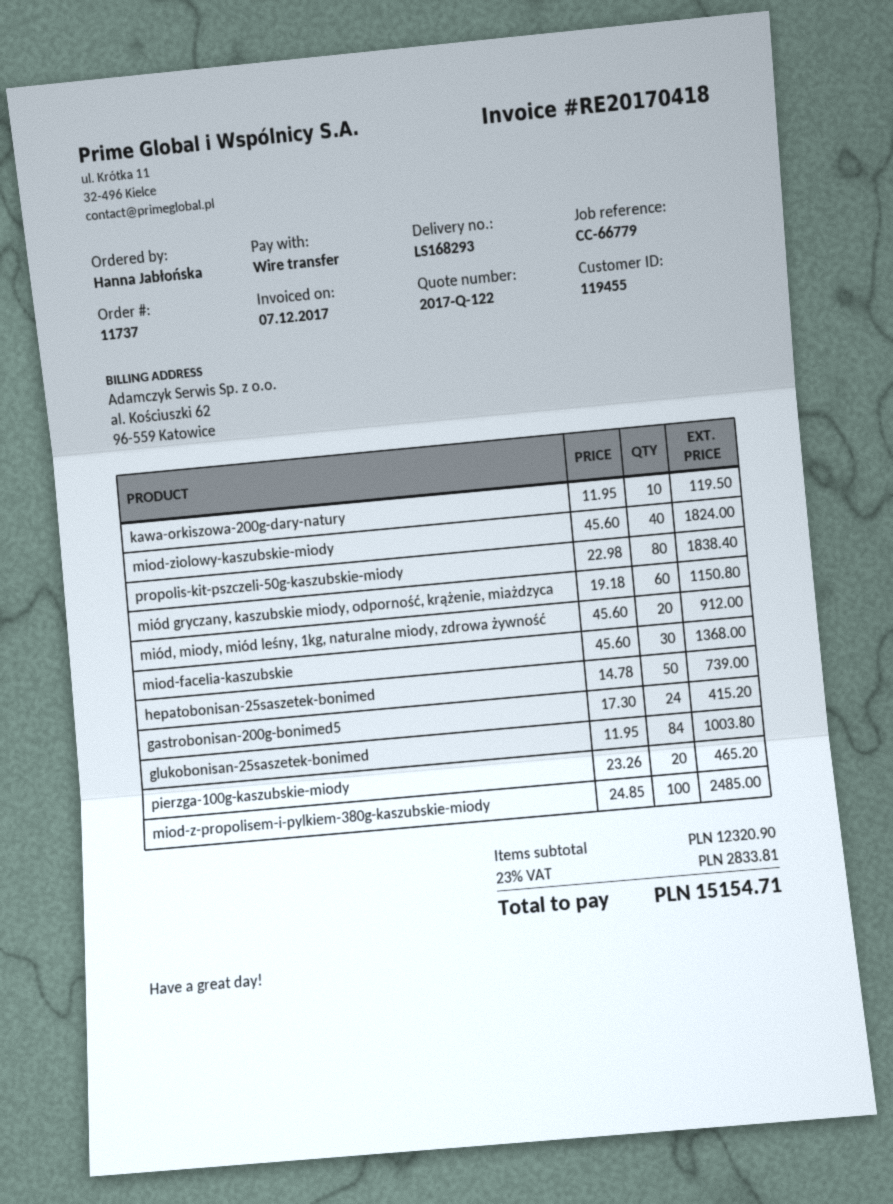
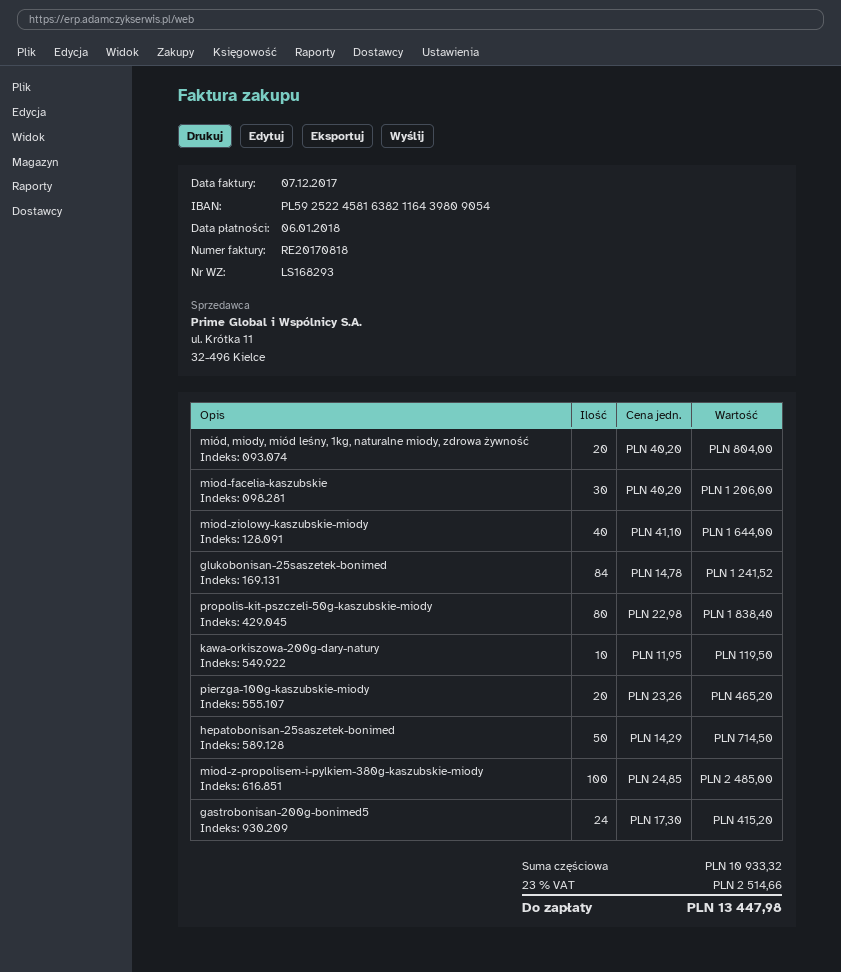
invoice number: RE20170418 -> RE20170818
miod-ziolowy-kaszubskie-miody: 40 x 45.60 = 1824.00 -> 40 x 41.10 = 1644.00
miód gryczany, kaszubskie miody, odporność, krążenie, miażdzyca: 60 x 19.18 = 1150.80 -> none
miód, miody, miód leśny, 1kg, naturalne miody, zdrowa żywność: 20 x 45.60 = 912.00 -> 20 x 40.20 = 804.00
miod-facelia-kaszubskie: 30 x 45.60 = 1368.00 -> 30 x 40.20 = 1206.00
hepatobonisan-25saszetek-bonimed: 50 x 14.78 = 739.00 -> 50 x 14.29 = 714.50
glukobonisan-25saszetek-bonimed: 84 x 11.95 = 1003.80 -> 84 x 14.78 = 1241.52
subtotal: 12320.90 -> 10933.32
tax: 23% = 2833.81 -> 23% = 2514.66
total: 15154.71 -> 13447.98

